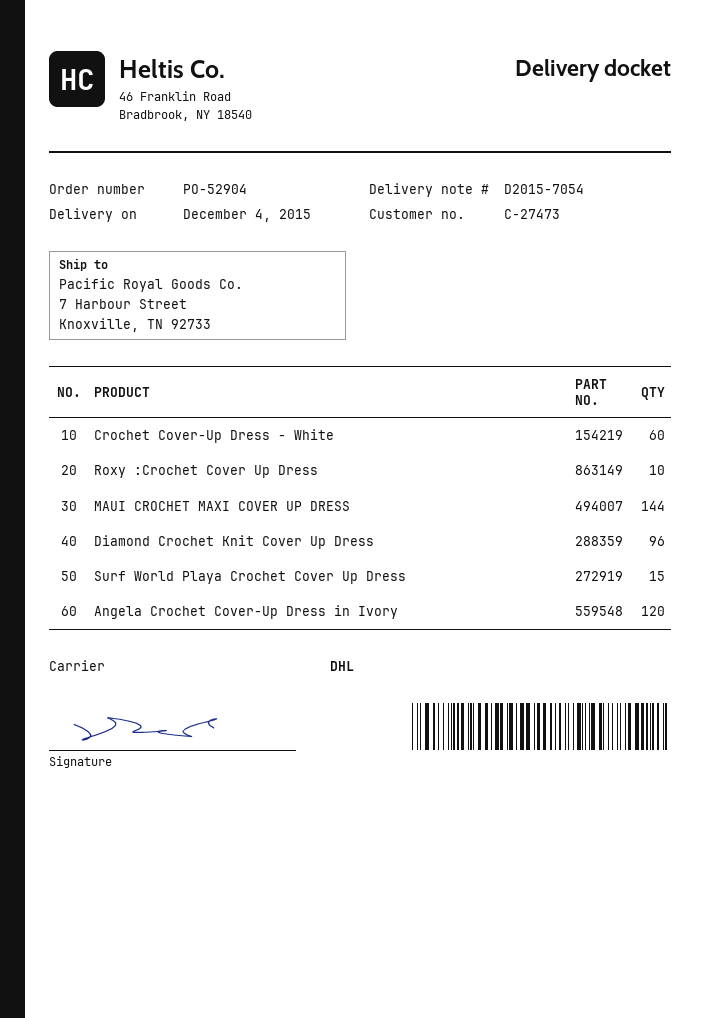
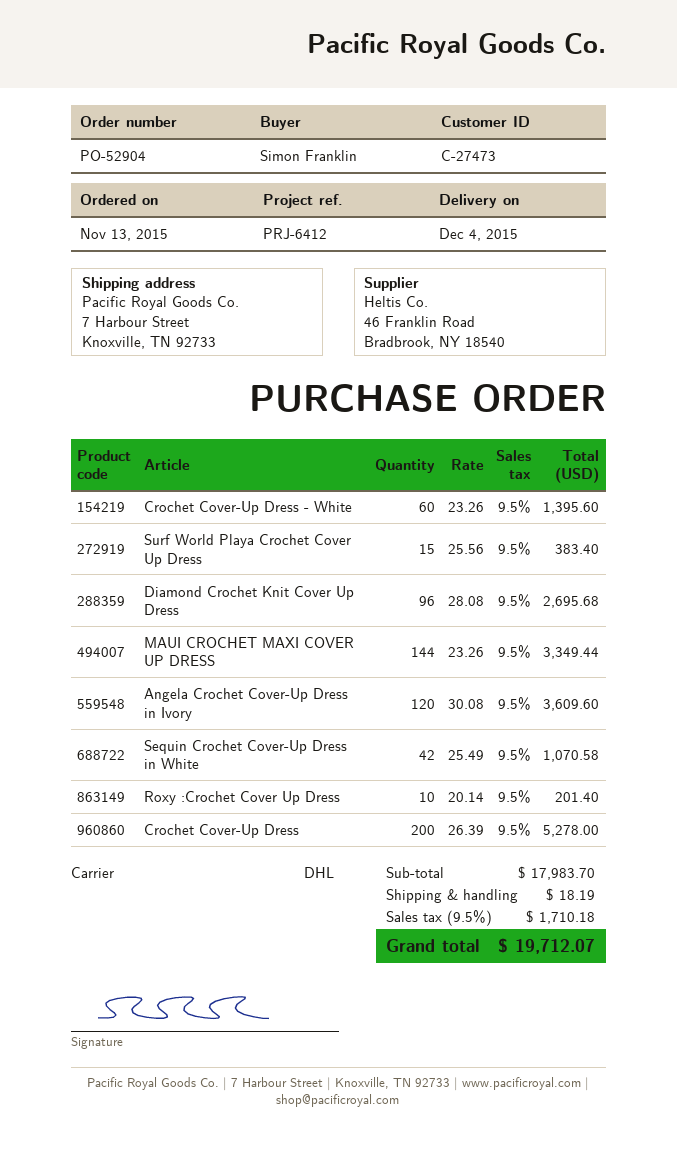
Sequin Crochet Cover-Up Dress in White: none -> 42
Crochet Cover-Up Dress: none -> 200

